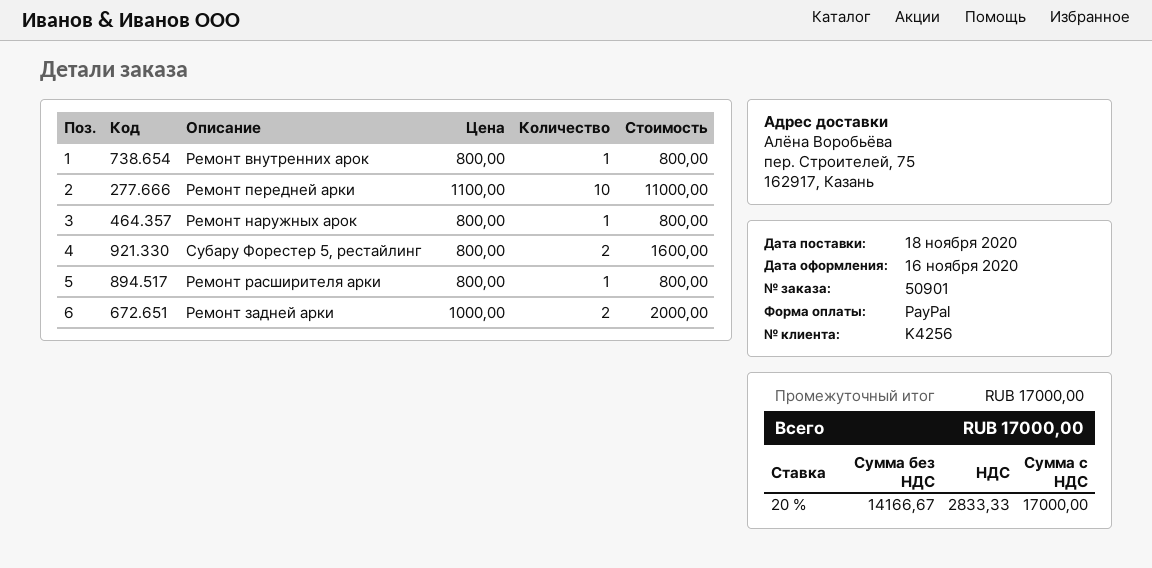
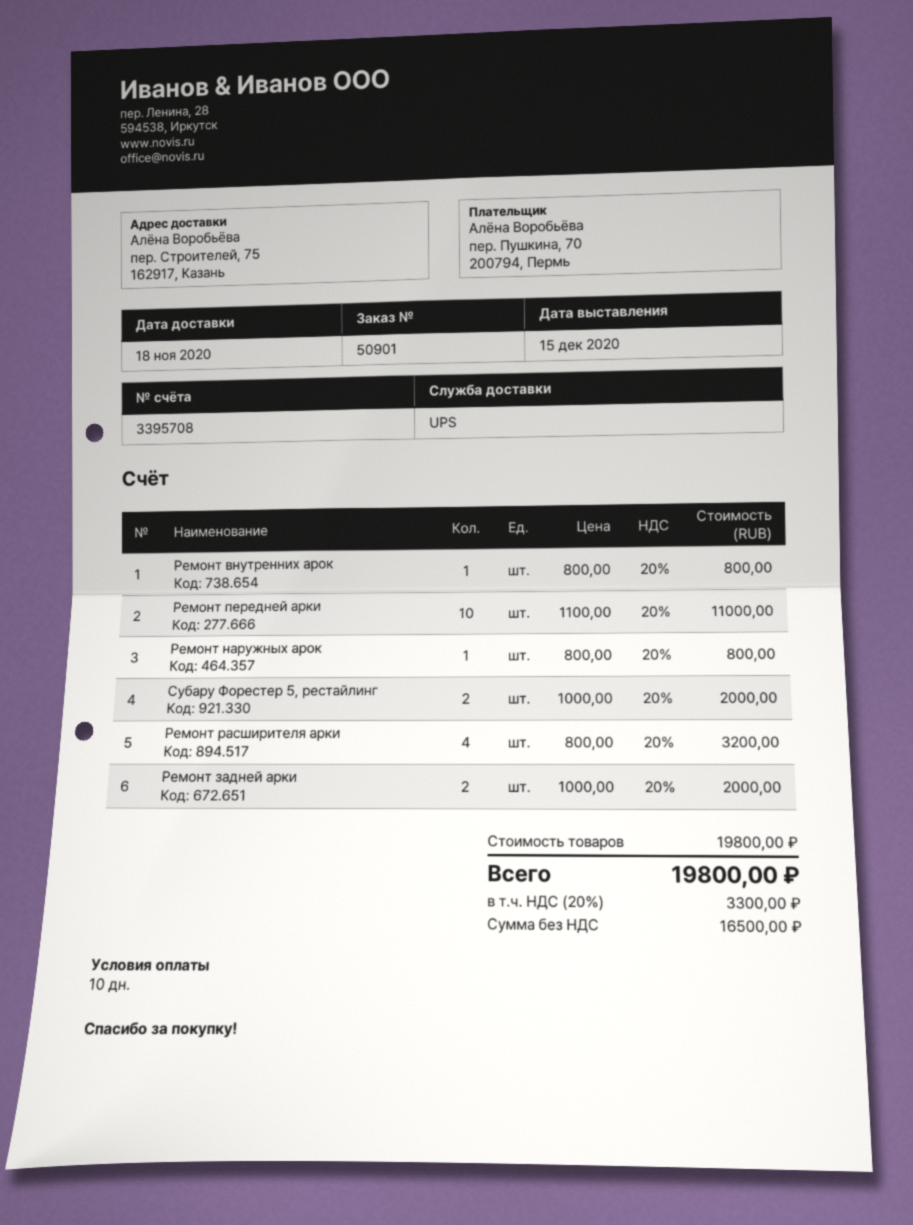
Субару Форестер 5, рестайлинг: 2 x 800.00 = 1600.00 -> 2 x 1000.00 = 2000.00
Ремонт расширителя арки: 1 x 800.00 = 800.00 -> 4 x 800.00 = 3200.00
subtotal: 17000.00 -> 19800.00
net: 14166.67 -> 16500.00
tax: 20% = 2833.33 -> 20% = 3300.00
total: 17000.00 -> 19800.00

